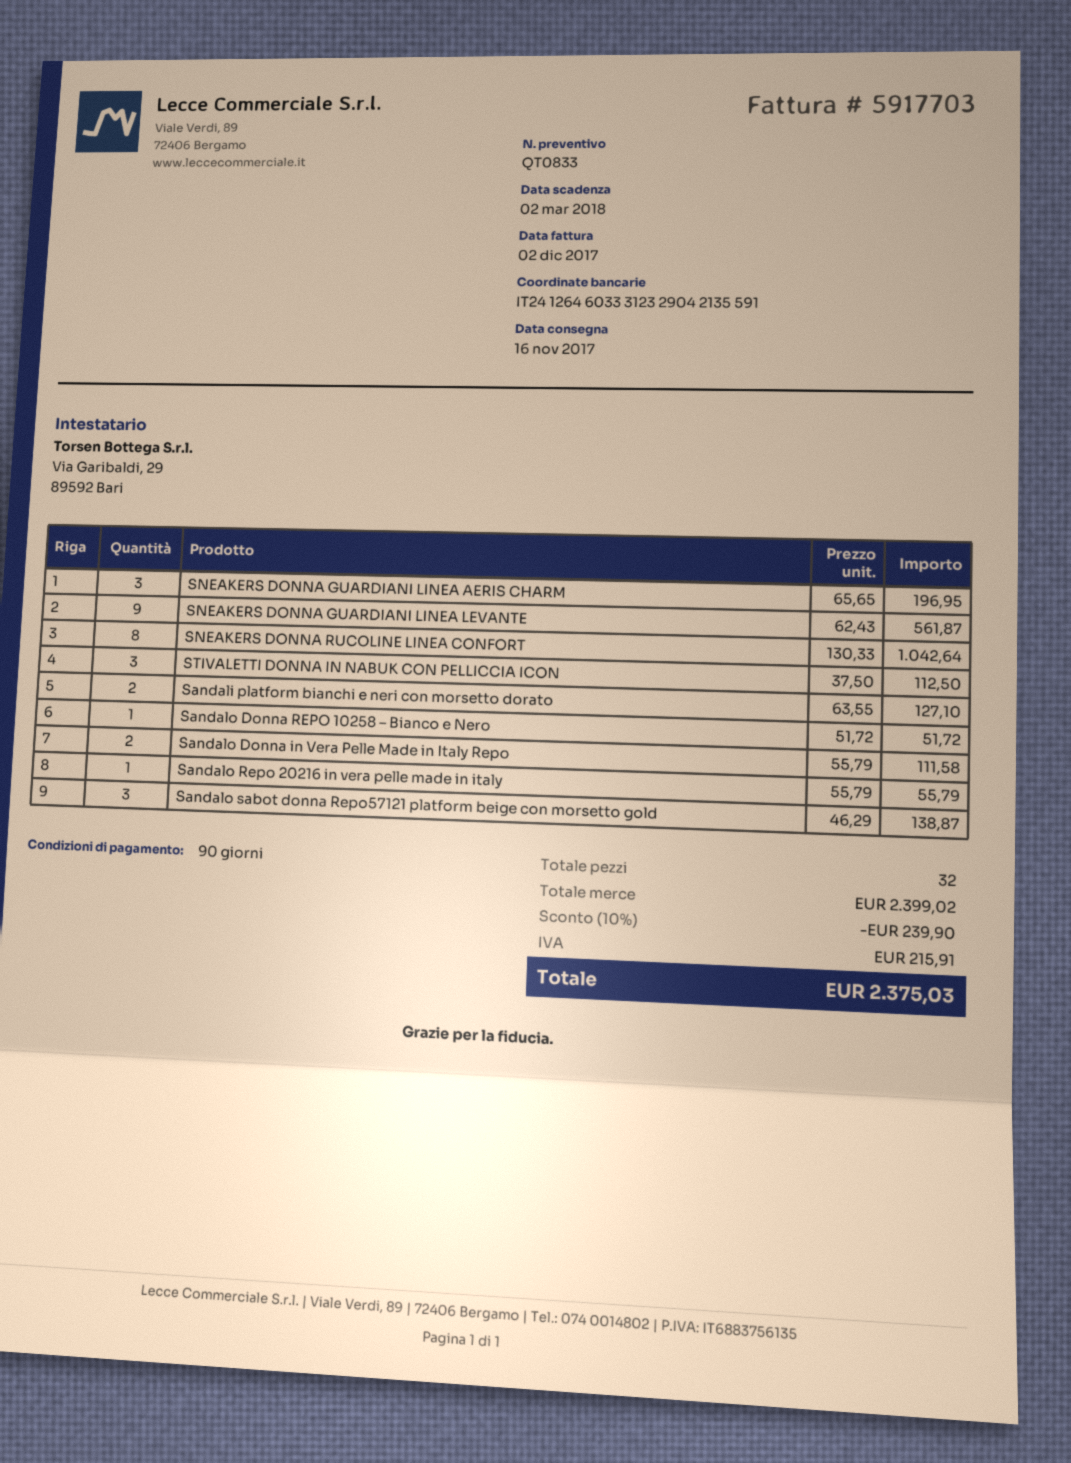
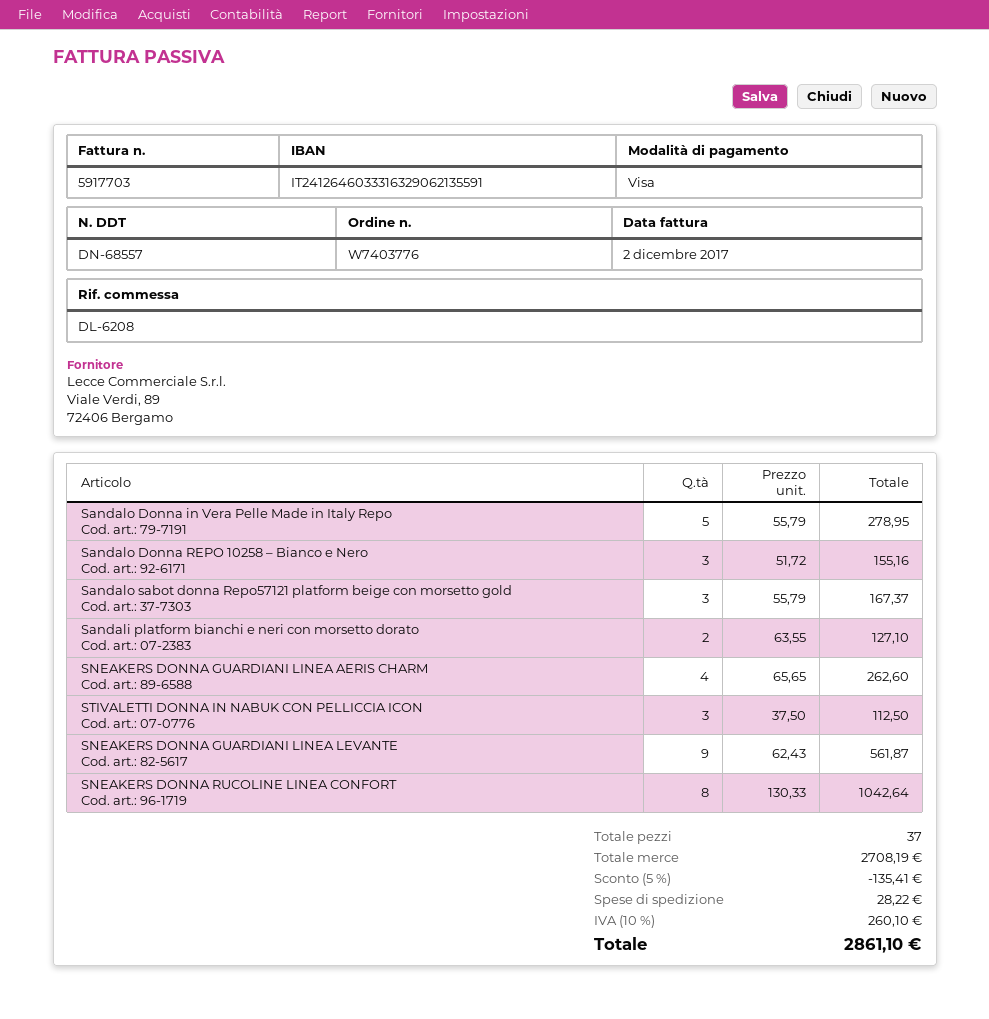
bank account: IT2412646033312329042135591 -> IT2412646033316329062135591
SNEAKERS DONNA GUARDIANI LINEA AERIS CHARM: 3 x 65.65 = 196.95 -> 4 x 65.65 = 262.60
Sandalo Donna REPO 10258 – Bianco e Nero: 1 x 51.72 = 51.72 -> 3 x 51.72 = 155.16
Sandalo Donna in Vera Pelle Made in Italy Repo: 2 x 55.79 = 111.58 -> 5 x 55.79 = 278.95
Sandalo Repo 20216 in vera pelle made in italy: 1 x 55.79 = 55.79 -> none
Sandalo sabot donna Repo57121 platform beige con morsetto gold: 3 x 46.29 = 138.87 -> 3 x 55.79 = 167.37
total quantity: 32 -> 37
subtotal: 2399.02 -> 2708.19
discount: 10% = 239.90 -> 5% = 135.41
shipping: none -> 28.22
tax: 215.91 -> 260.10
total: 2375.03 -> 2861.10

